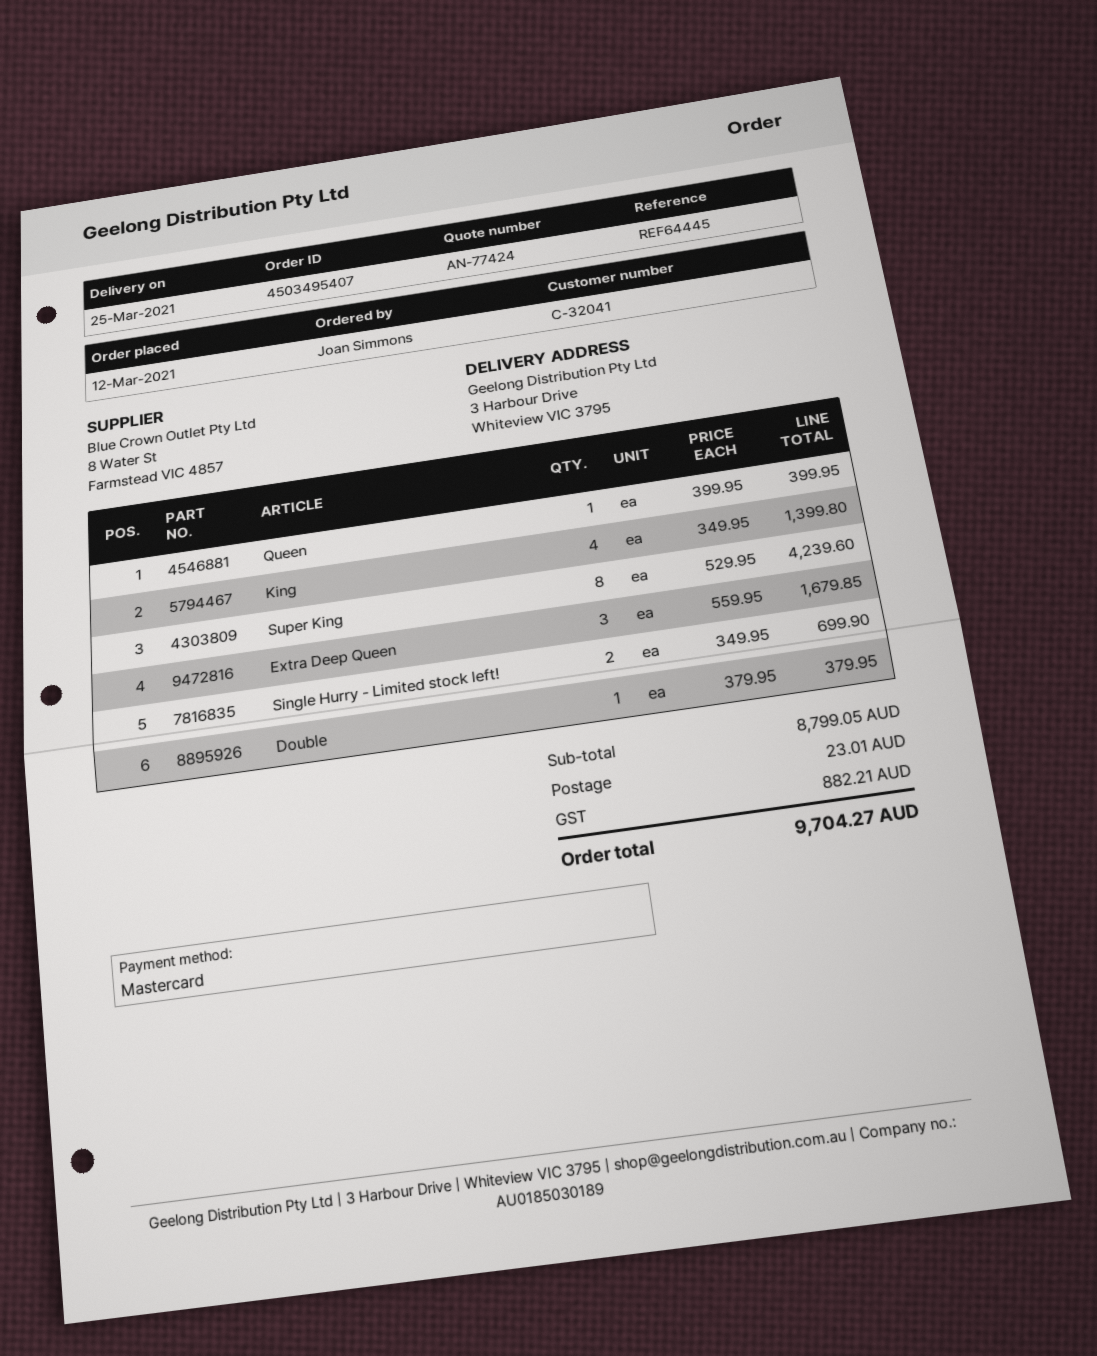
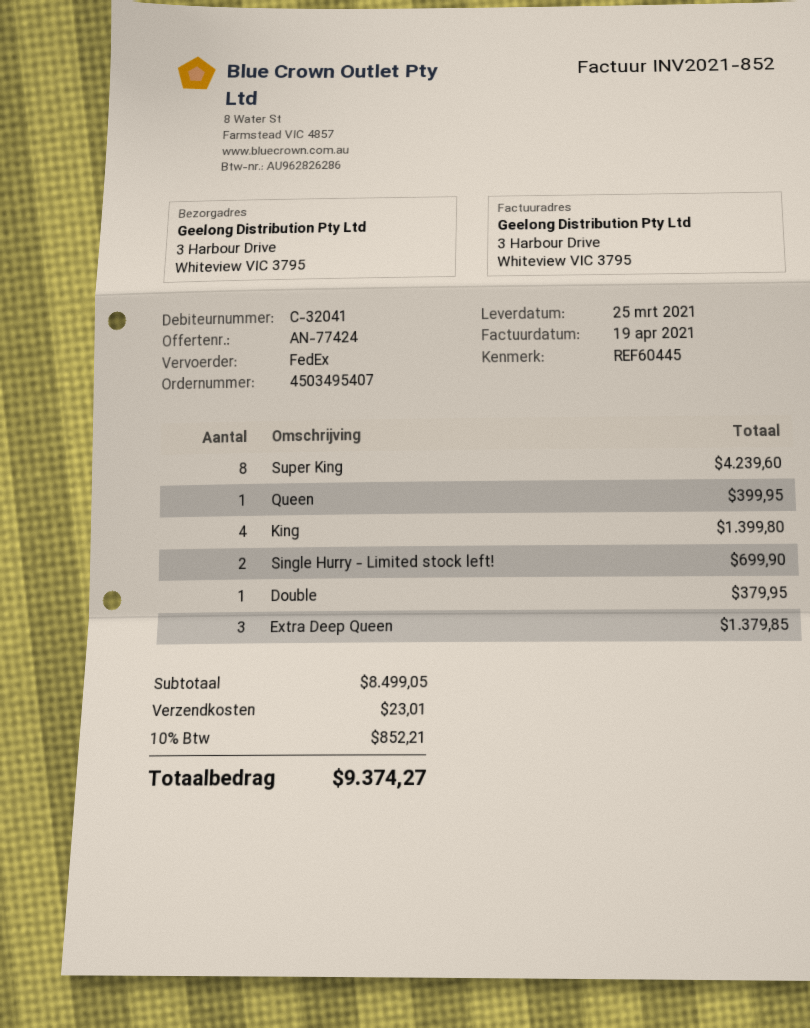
reference: REF64445 -> REF60445
Extra Deep Queen: 3 for 1679.85 -> 3 for 1379.85
subtotal: 8799.05 -> 8499.05
tax: 882.21 -> 852.21
total: 9704.27 -> 9374.27

